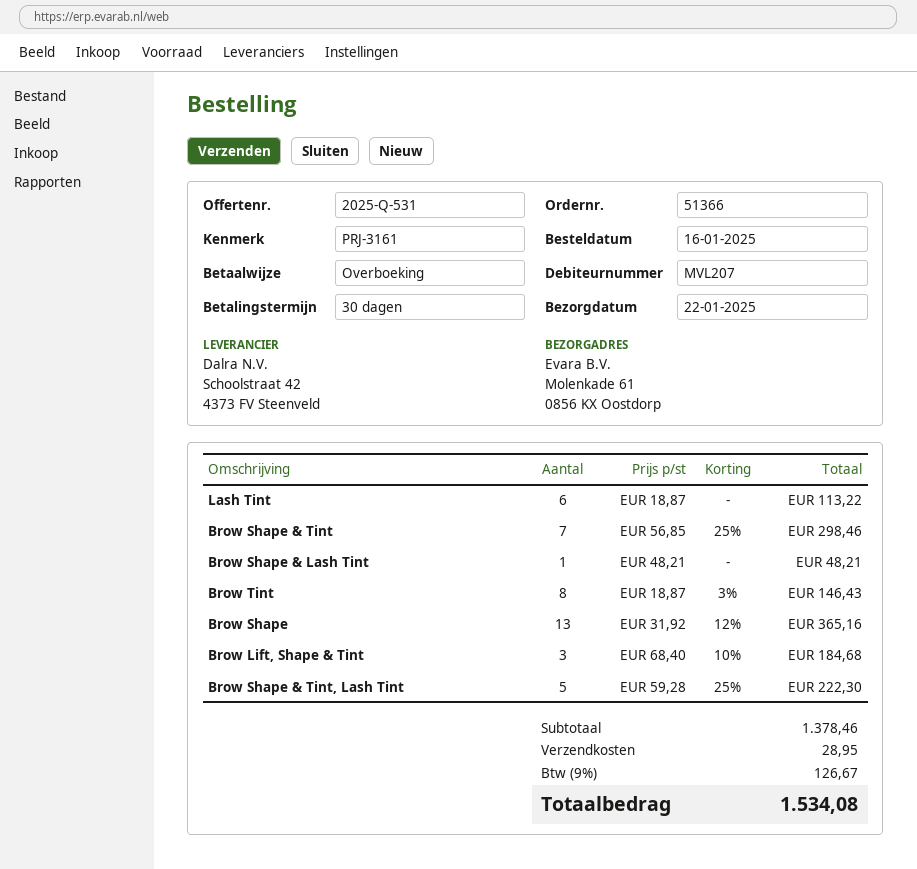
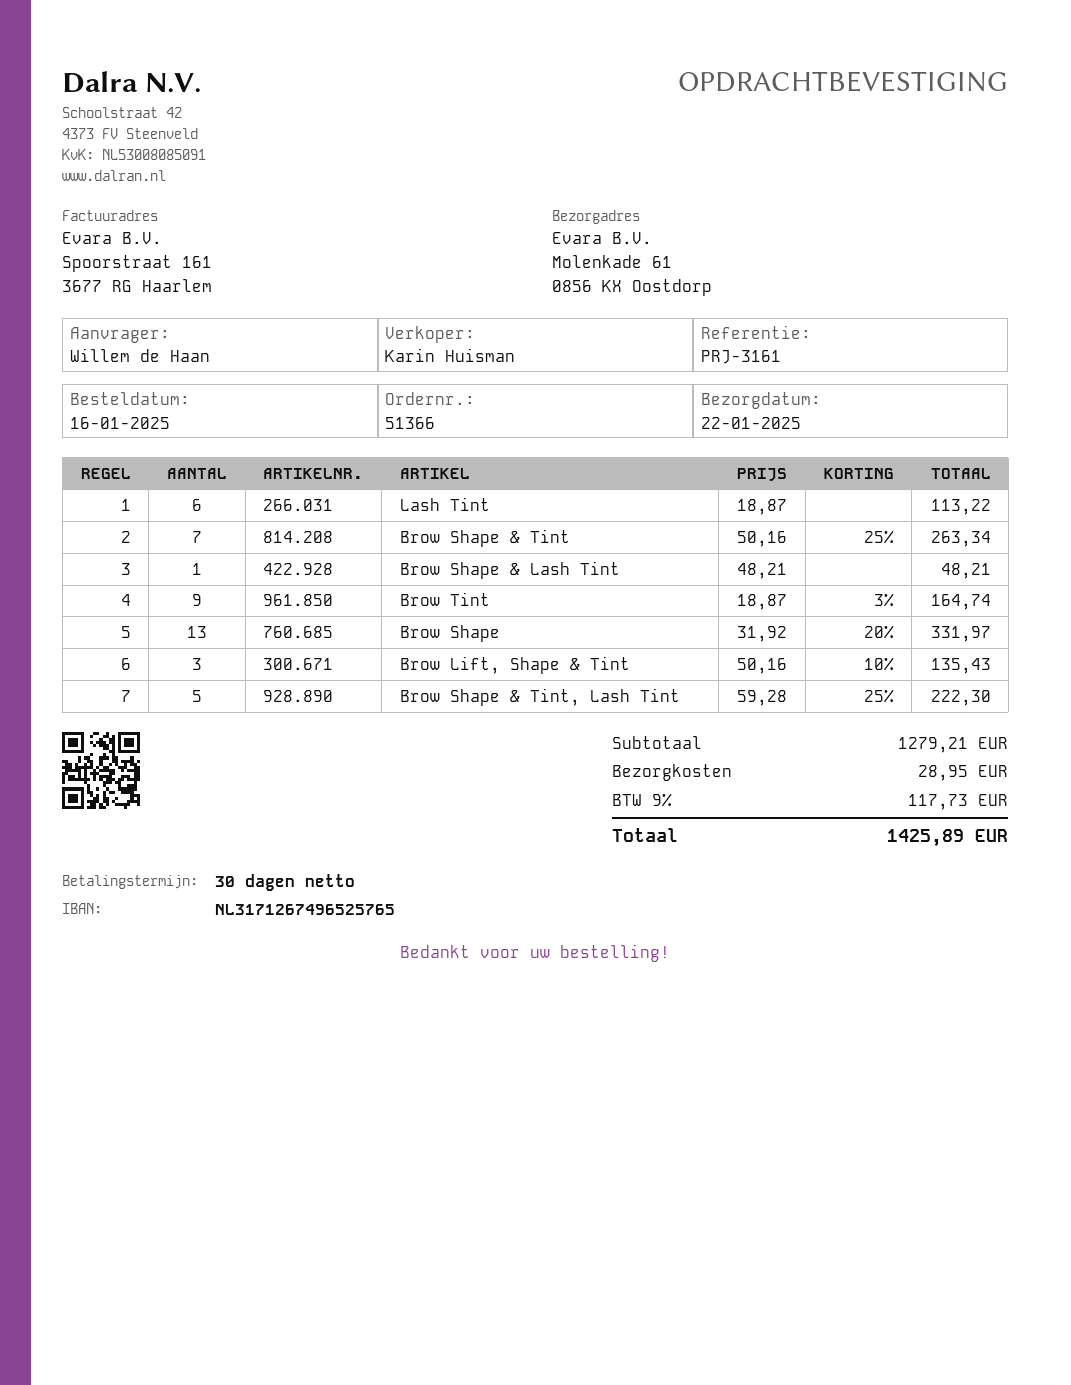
Brow Shape & Tint: 7 x 56.85 - 25% = 298.46 -> 7 x 50.16 - 25% = 263.34
Brow Tint: 8 x 18.87 - 3% = 146.43 -> 9 x 18.87 - 3% = 164.74
Brow Shape: 13 x 31.92 - 12% = 365.16 -> 13 x 31.92 - 20% = 331.97
Brow Lift, Shape & Tint: 3 x 68.40 - 10% = 184.68 -> 3 x 50.16 - 10% = 135.43
subtotal: 1378.46 -> 1279.21
tax: 9% = 126.67 -> 9% = 117.73
total: 1534.08 -> 1425.89

